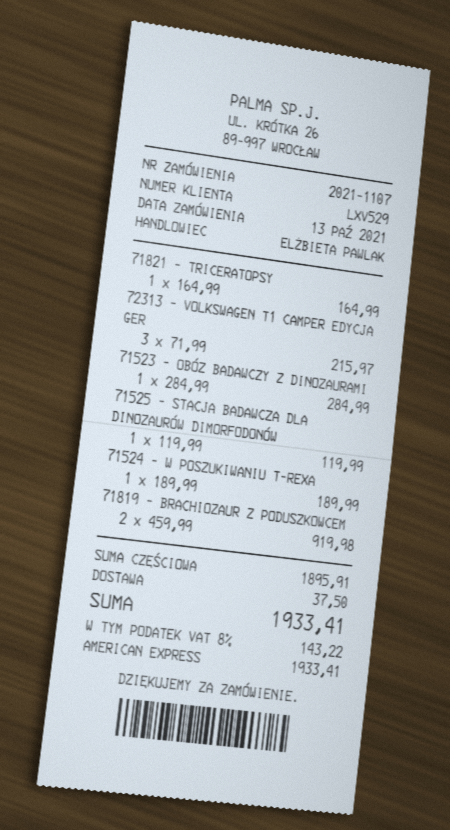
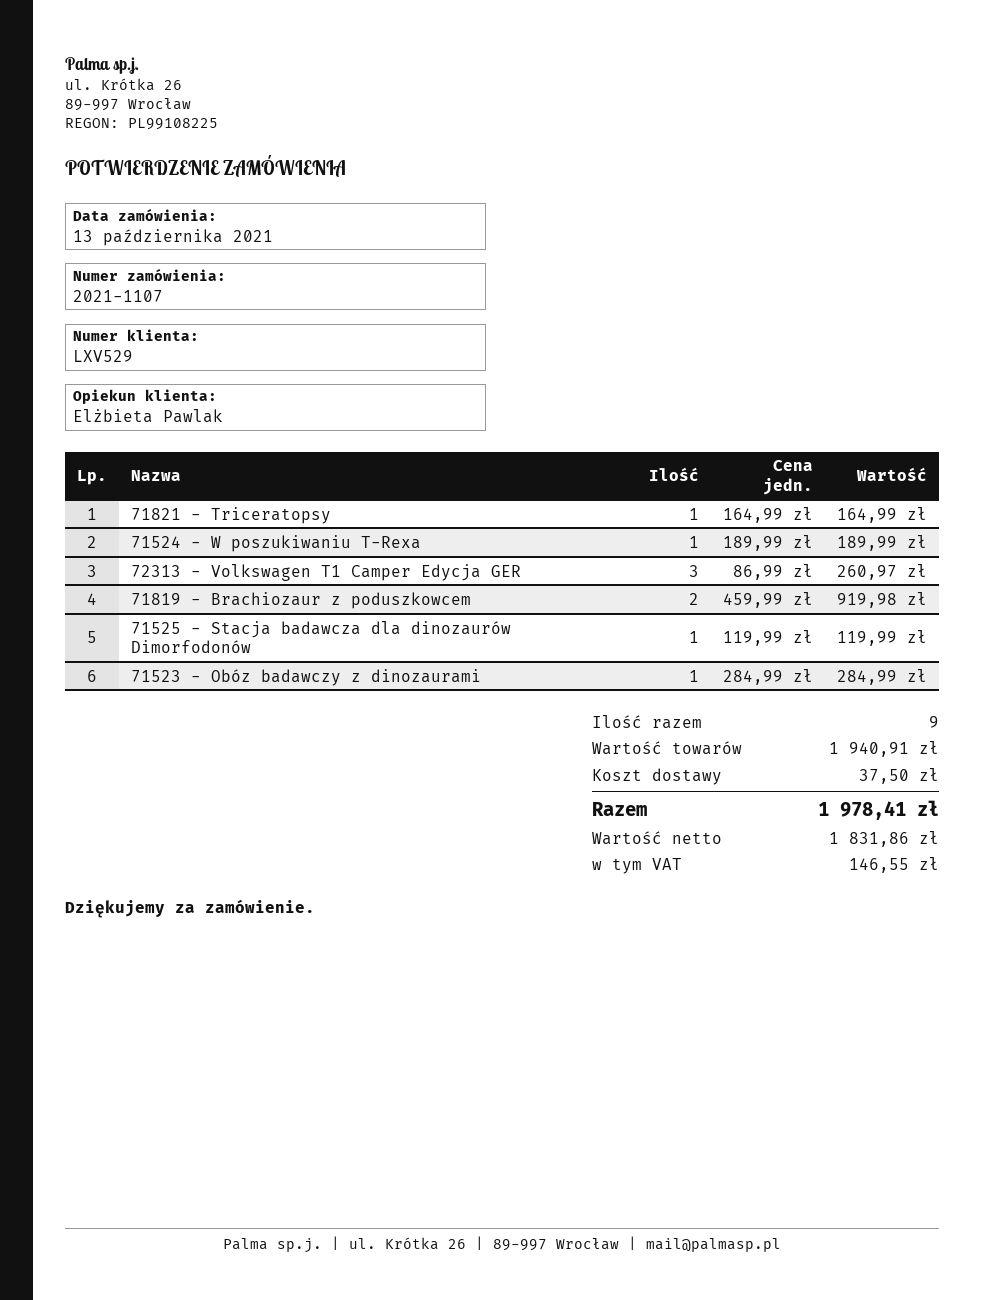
72313 - VOLKSWAGEN T1 CAMPER EDYCJA GER: 3 x 71.99 = 215.97 -> 3 x 86.99 = 260.97
subtotal: 1895.91 -> 1940.91
tax: 143.22 -> 146.55
total: 1933.41 -> 1978.41

